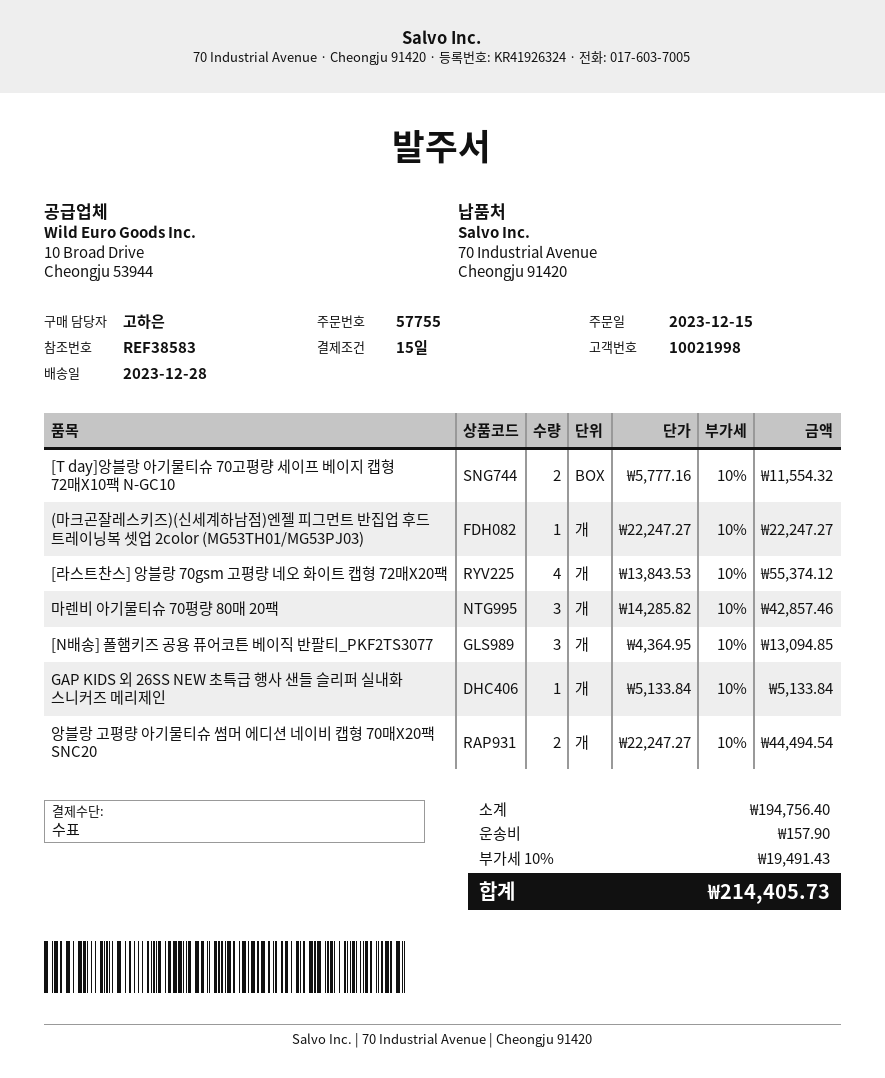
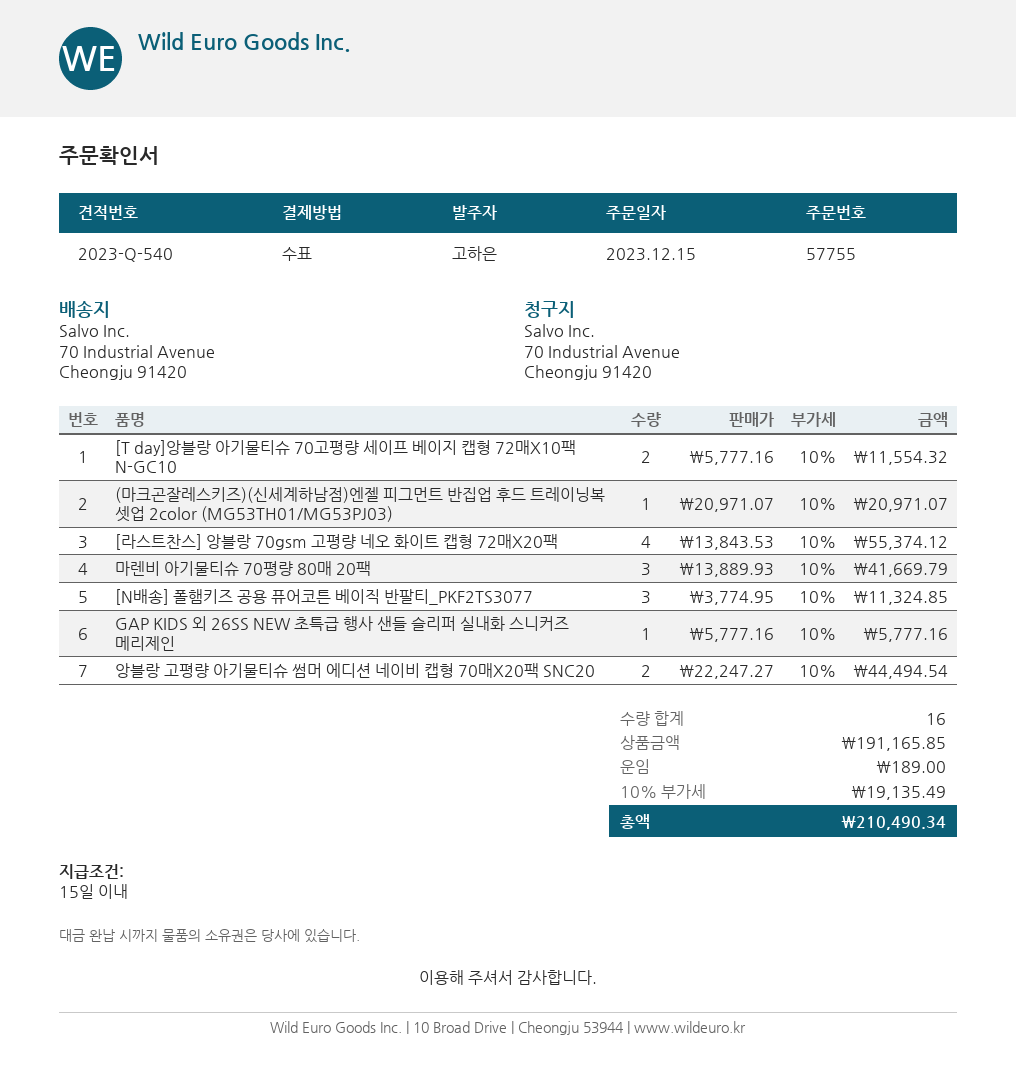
(마크곤잘레스키즈)(신세계하남점)엔젤 피그먼트 반집업 후드 트레이닝복 셋업 2color (MG53TH01/MG53PJ03): 1 x 22247.27 = 22247.27 -> 1 x 20971.07 = 20971.07
마렌비 아기물티슈 70평량 80매 20팩: 3 x 14285.82 = 42857.46 -> 3 x 13889.93 = 41669.79
[N배송] 폴햄키즈 공용 퓨어코튼 베이직 반팔티_PKF2TS3077: 3 x 4364.95 = 13094.85 -> 3 x 3774.95 = 11324.85
GAP KIDS 외 26SS NEW 초특급 행사 샌들 슬리퍼 실내화 스니커즈 메리제인: 1 x 5133.84 = 5133.84 -> 1 x 5777.16 = 5777.16
subtotal: 194756.40 -> 191165.85
shipping: 157.90 -> 189.00
tax: 10% = 19491.43 -> 10% = 19135.49
total: 214405.73 -> 210490.34

